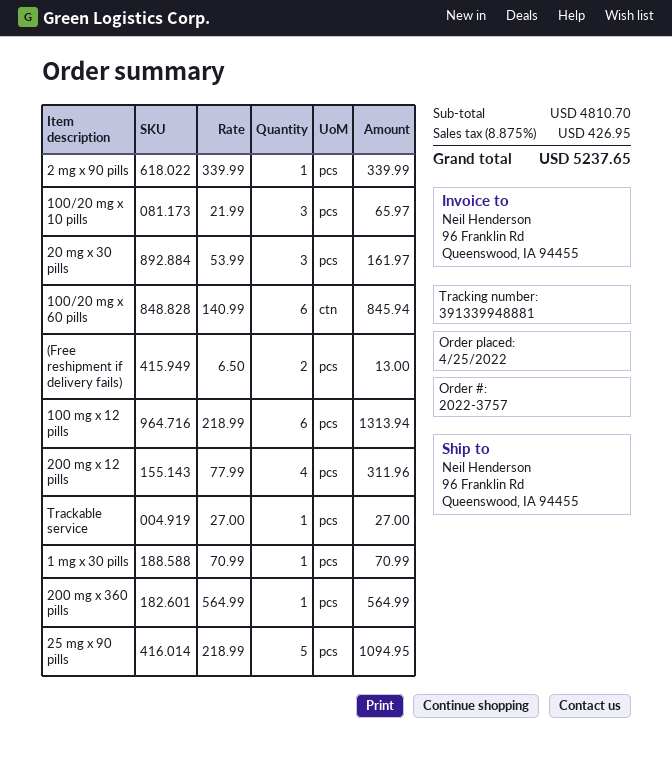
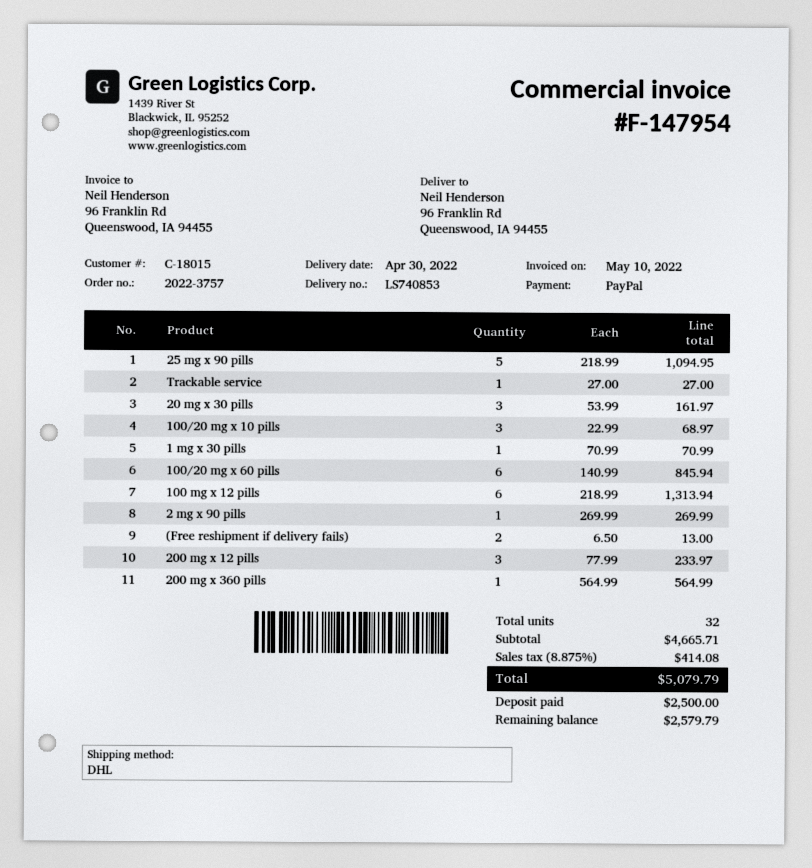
2 mg x 90 pills: 1 x 339.99 = 339.99 -> 1 x 269.99 = 269.99
100/20 mg x 10 pills: 3 x 21.99 = 65.97 -> 3 x 22.99 = 68.97
200 mg x 12 pills: 4 x 77.99 = 311.96 -> 3 x 77.99 = 233.97
subtotal: 4810.70 -> 4665.71
tax: 8.875% = 426.95 -> 8.875% = 414.08
total: 5237.65 -> 5079.79

